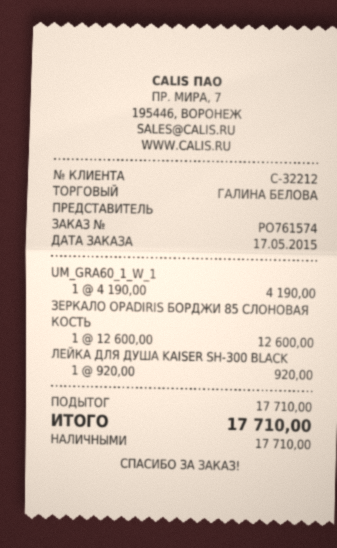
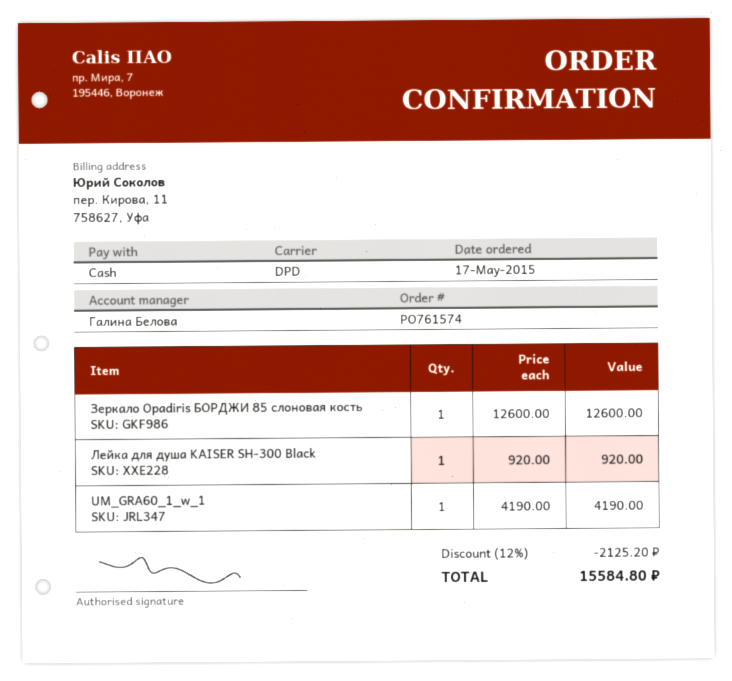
discount: none -> 12% = 2125.20
total: 17710.00 -> 15584.80

